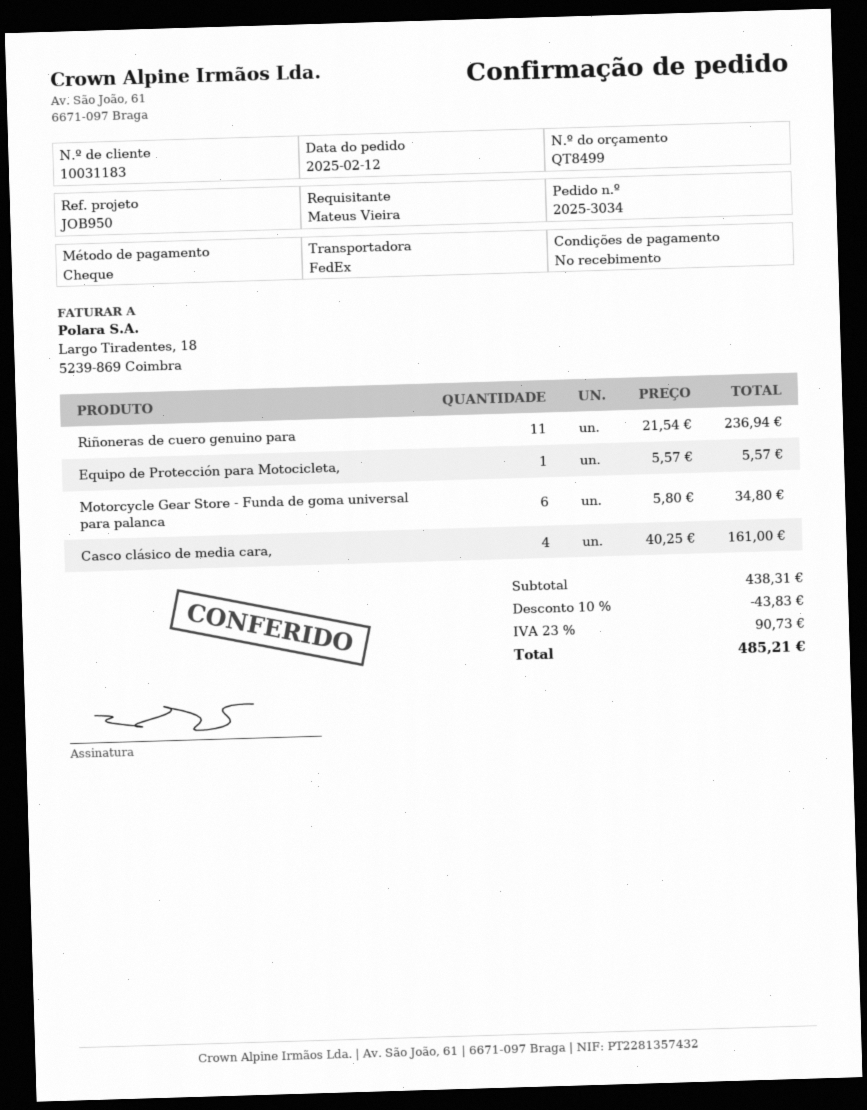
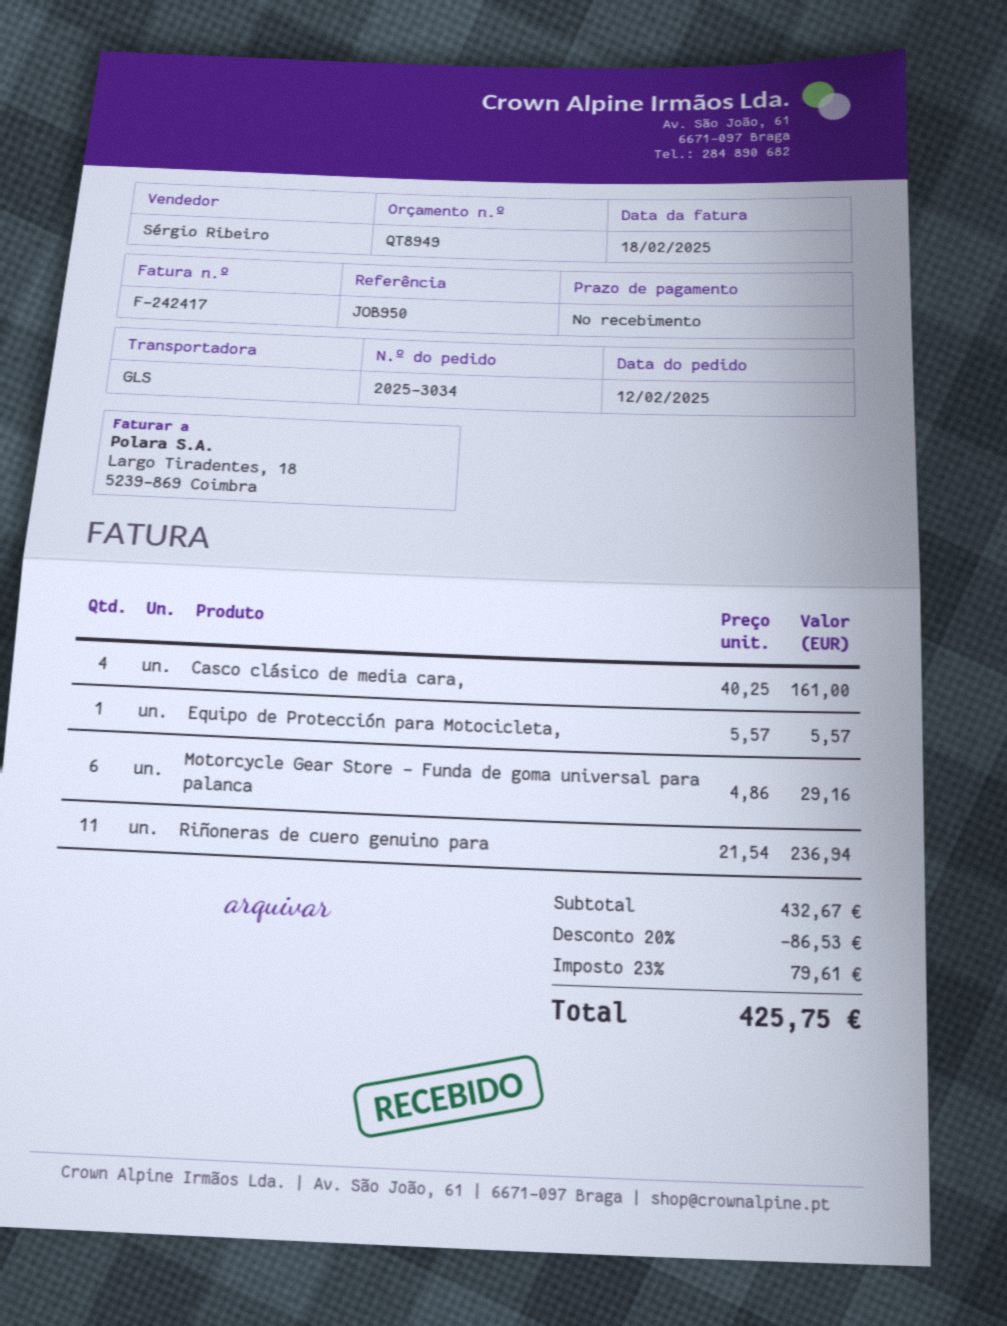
quote number: QT8499 -> QT8949
shipping method: FedEx -> GLS
Motorcycle Gear Store - Funda de goma universal para palanca: 6 x 5.80 = 34.80 -> 6 x 4.86 = 29.16
subtotal: 438.31 -> 432.67
discount: 10% = 43.83 -> 20% = 86.53
tax: 23% = 90.73 -> 23% = 79.61
total: 485.21 -> 425.75

